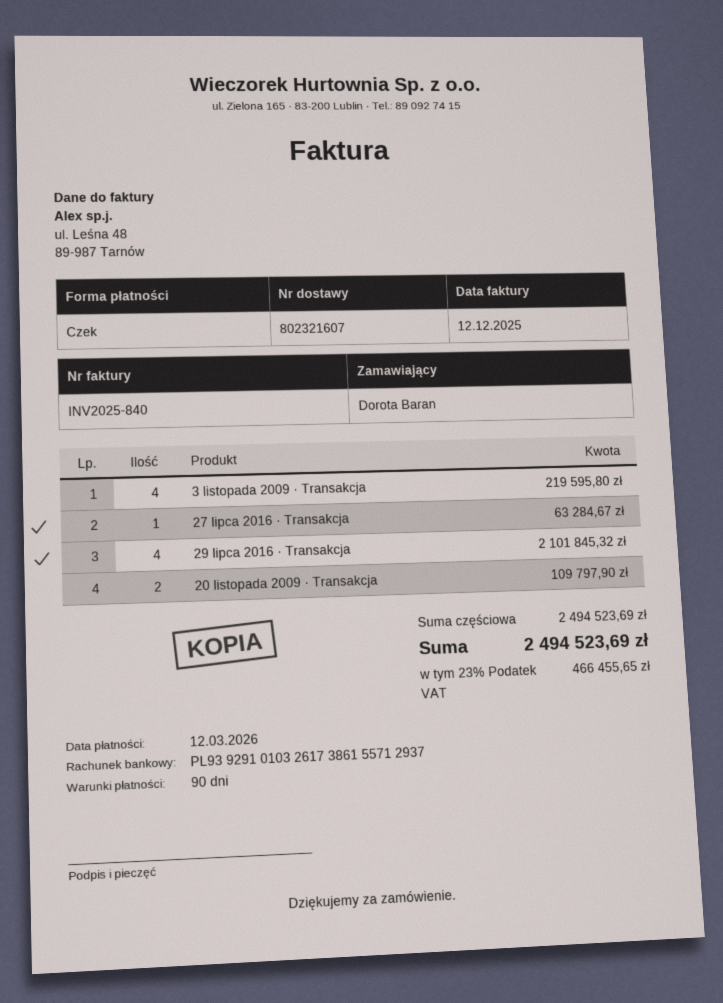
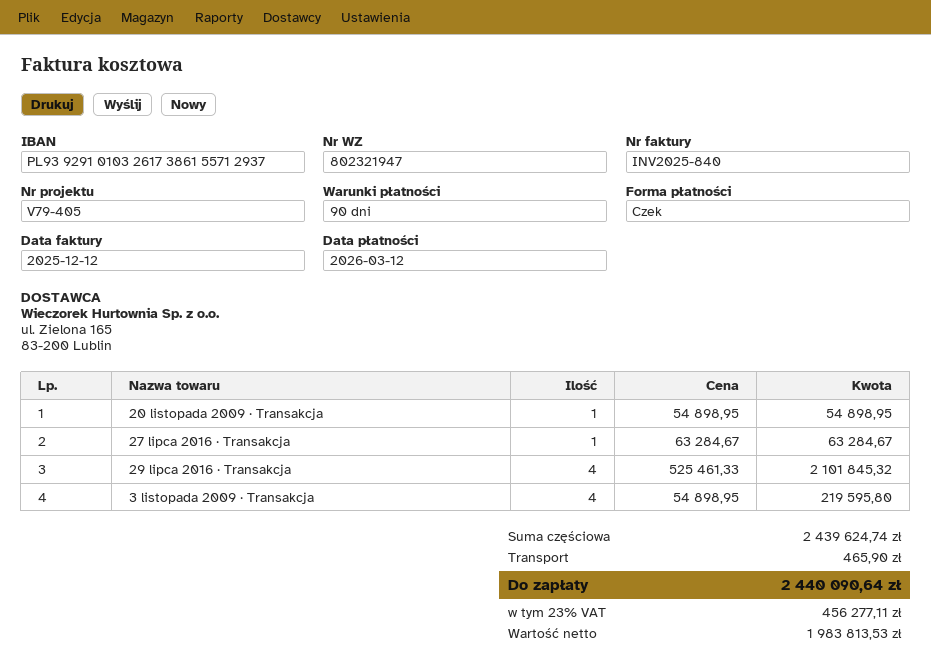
delivery note number: 802321607 -> 802321947
20 listopada 2009 · Transakcja: 2 for 109797.90 -> 1 for 54898.95
subtotal: 2494523.69 -> 2439624.74
shipping: none -> 465.90
tax: 23% = 466455.65 -> 23% = 456277.11
total: 2494523.69 -> 2440090.64

